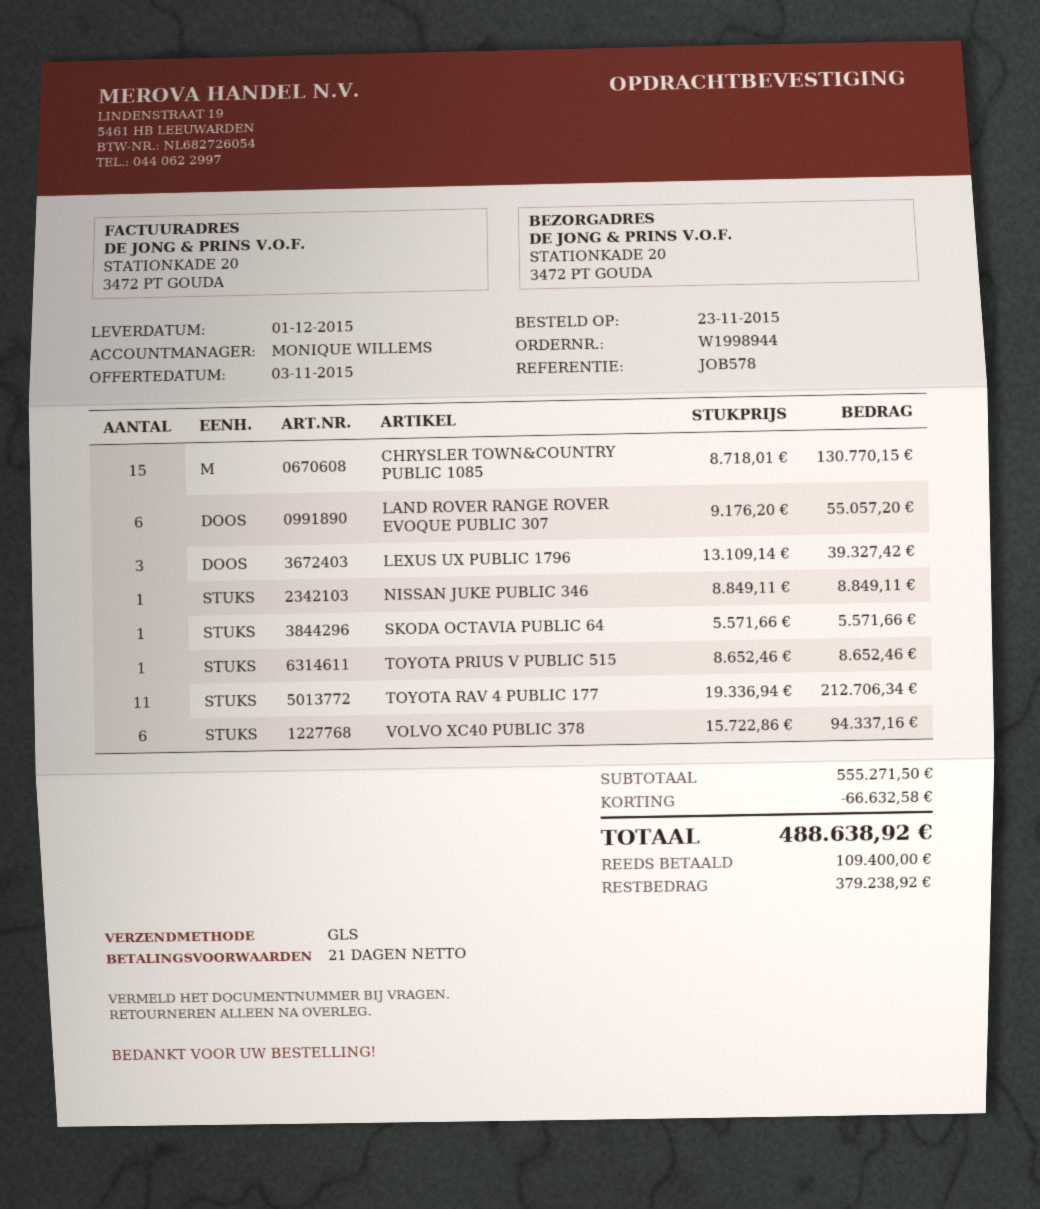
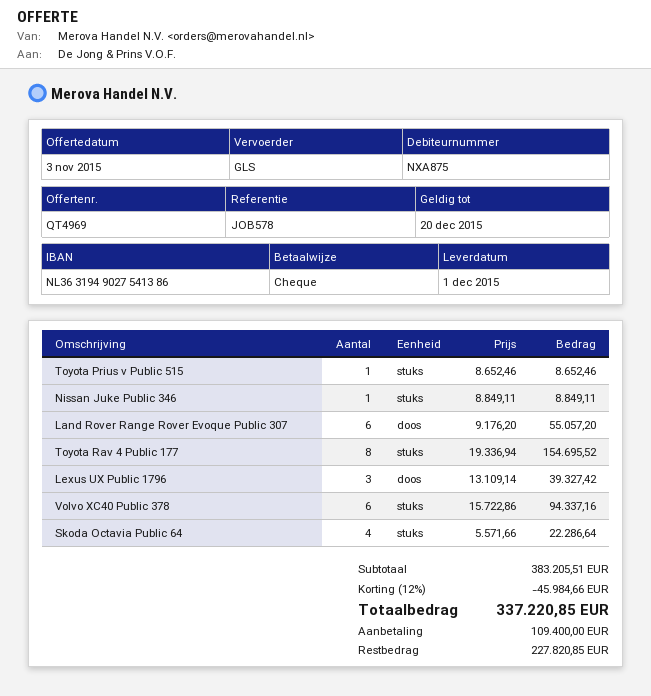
CHRYSLER TOWN&COUNTRY PUBLIC 1085: 15 x 8718.01 = 130770.15 -> none
SKODA OCTAVIA PUBLIC 64: 1 x 5571.66 = 5571.66 -> 4 x 5571.66 = 22286.64
TOYOTA RAV 4 PUBLIC 177: 11 x 19336.94 = 212706.34 -> 8 x 19336.94 = 154695.52
subtotal: 555271.50 -> 383205.51
discount: 66632.58 -> 45984.66
total: 488638.92 -> 337220.85
balance: 379238.92 -> 227820.85

